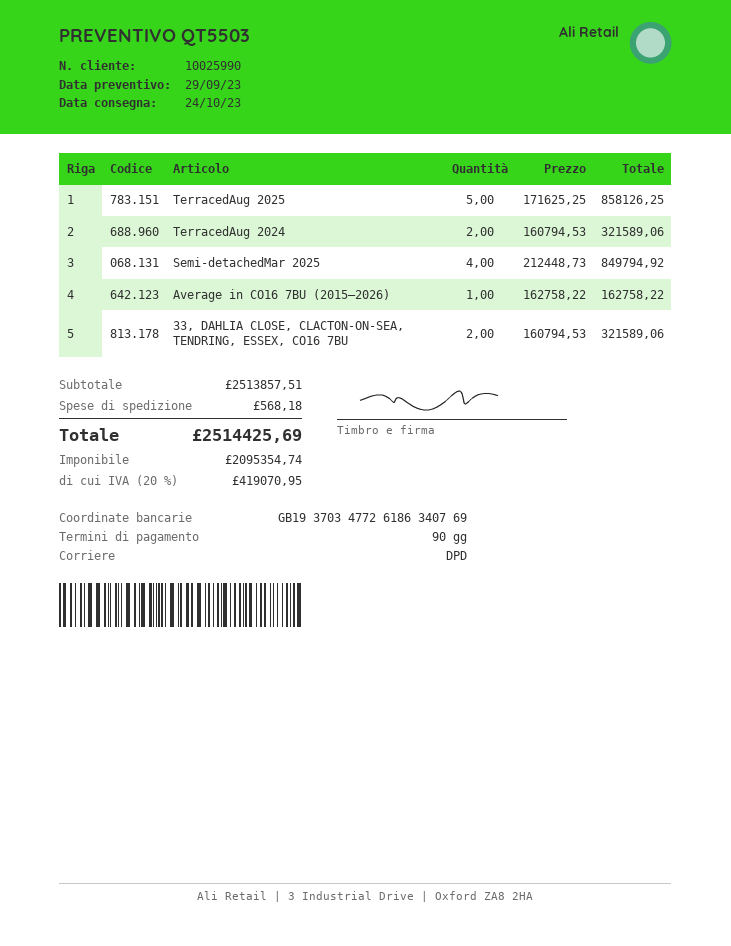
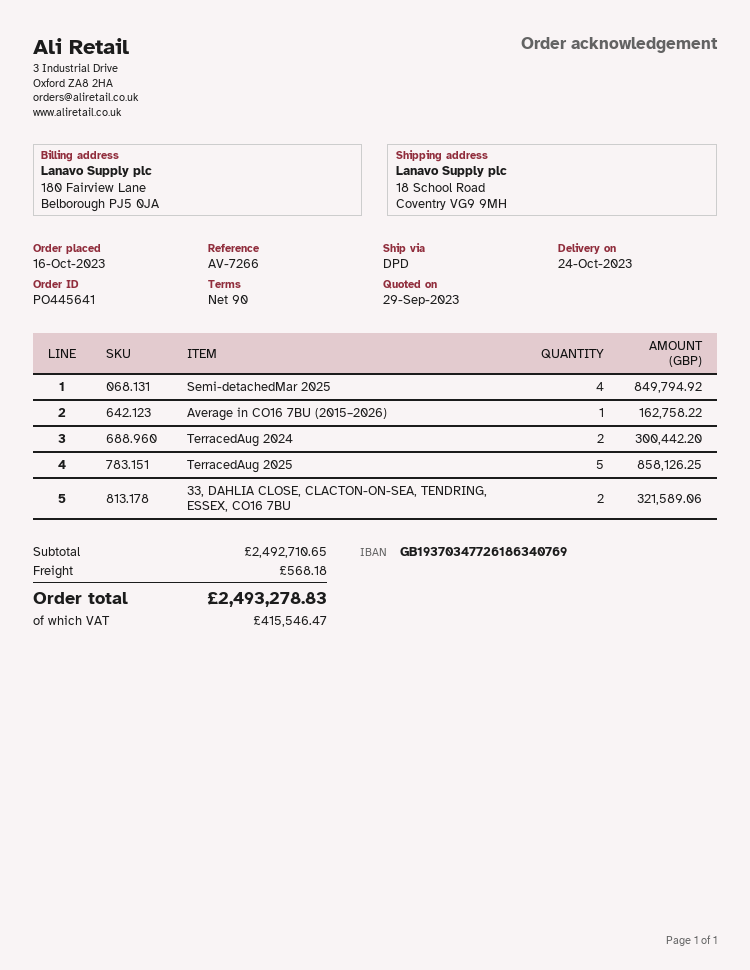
TerracedAug 2024: 2 for 321589.06 -> 2 for 300442.20
subtotal: 2513857.51 -> 2492710.65
tax: 419070.95 -> 415546.47
total: 2514425.69 -> 2493278.83

